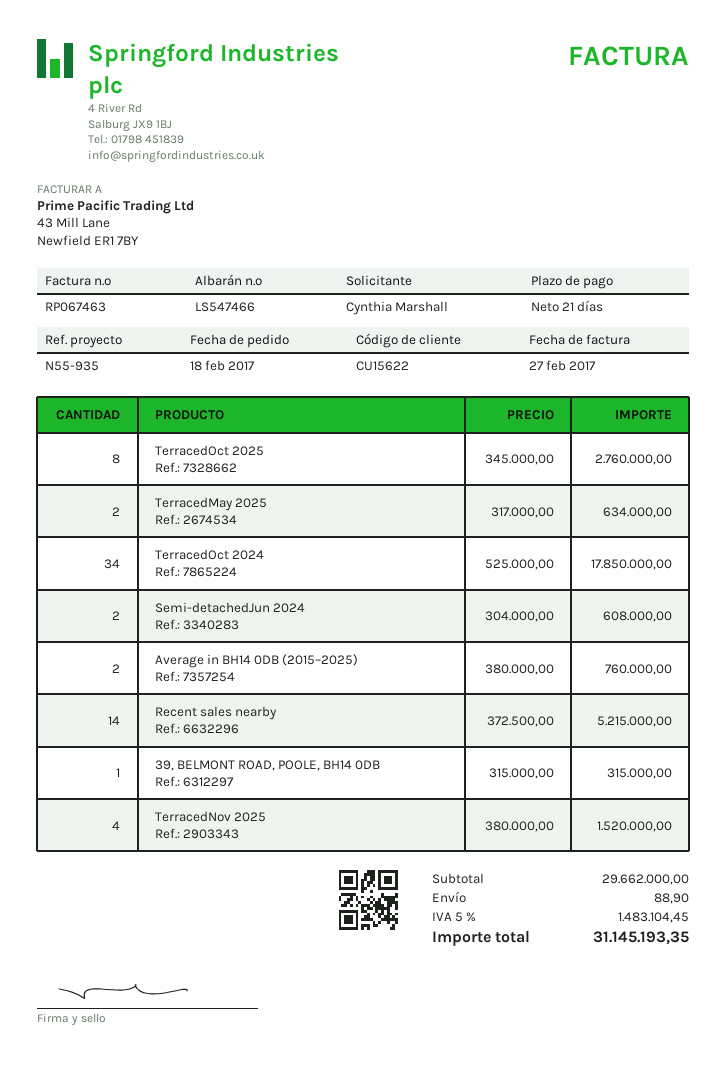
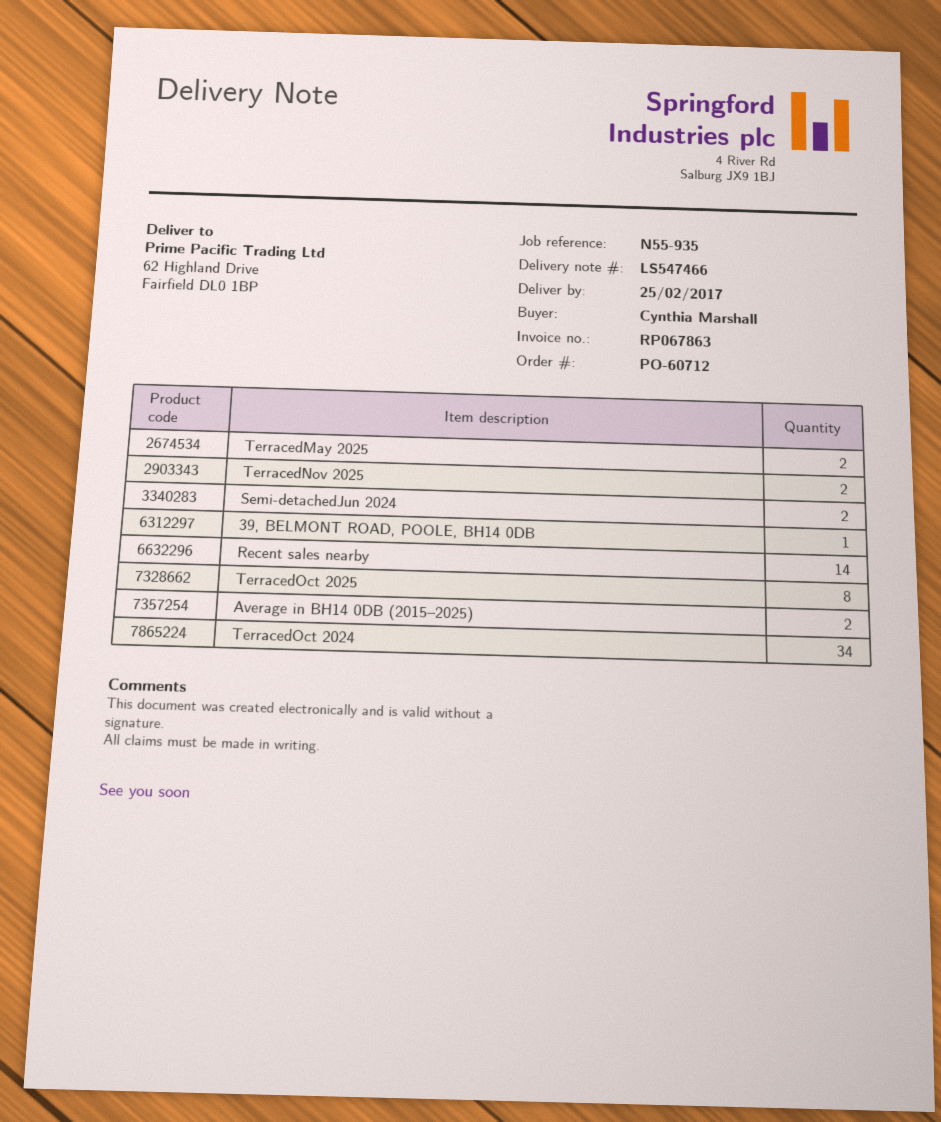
invoice number: RP067463 -> RP067863
TerracedNov 2025: 4 -> 2

